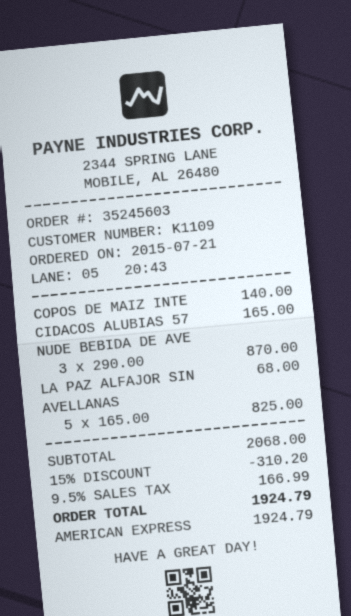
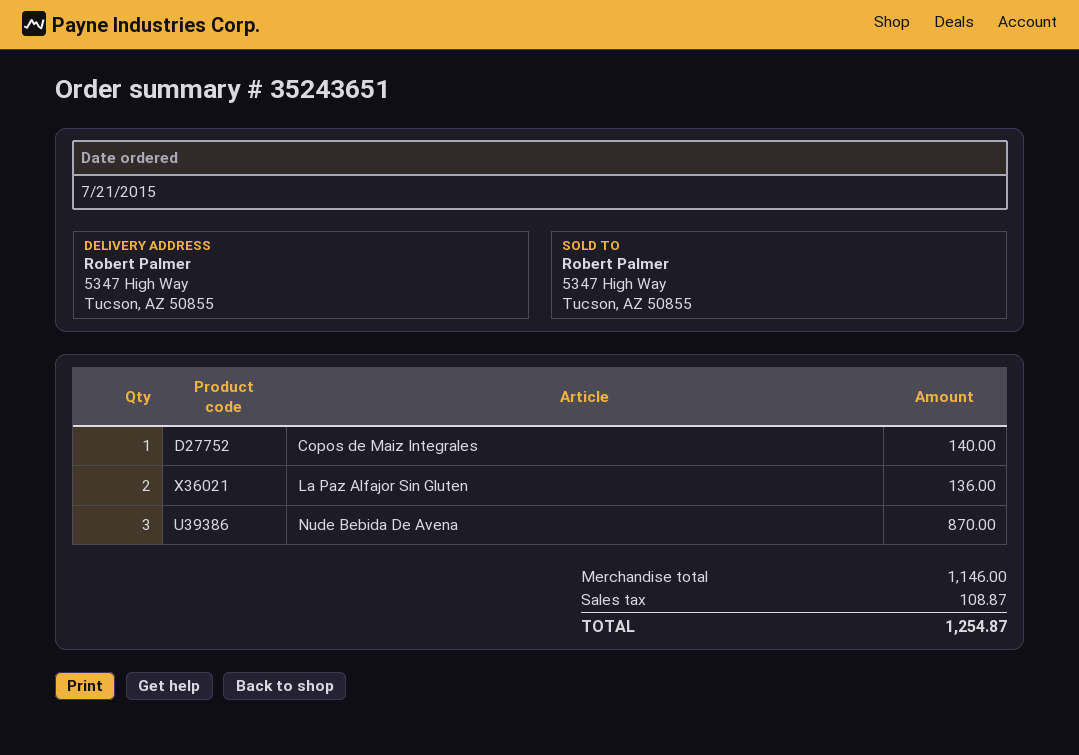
order number: 35245603 -> 35243651
CIDACOS ALUBIAS 57: 1 for 165.00 -> none
LA PAZ ALFAJOR SIN: 1 for 68.00 -> 2 for 136.00
AVELLANAS: 5 for 825.00 -> none
subtotal: 2068.00 -> 1146.00
discount: 15% = 310.20 -> none
tax: 166.99 -> 108.87
total: 1924.79 -> 1254.87

